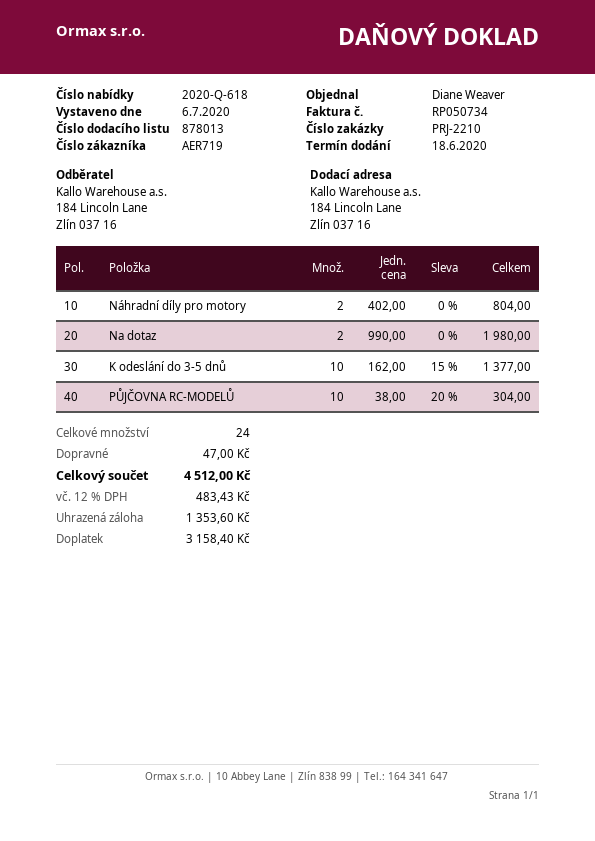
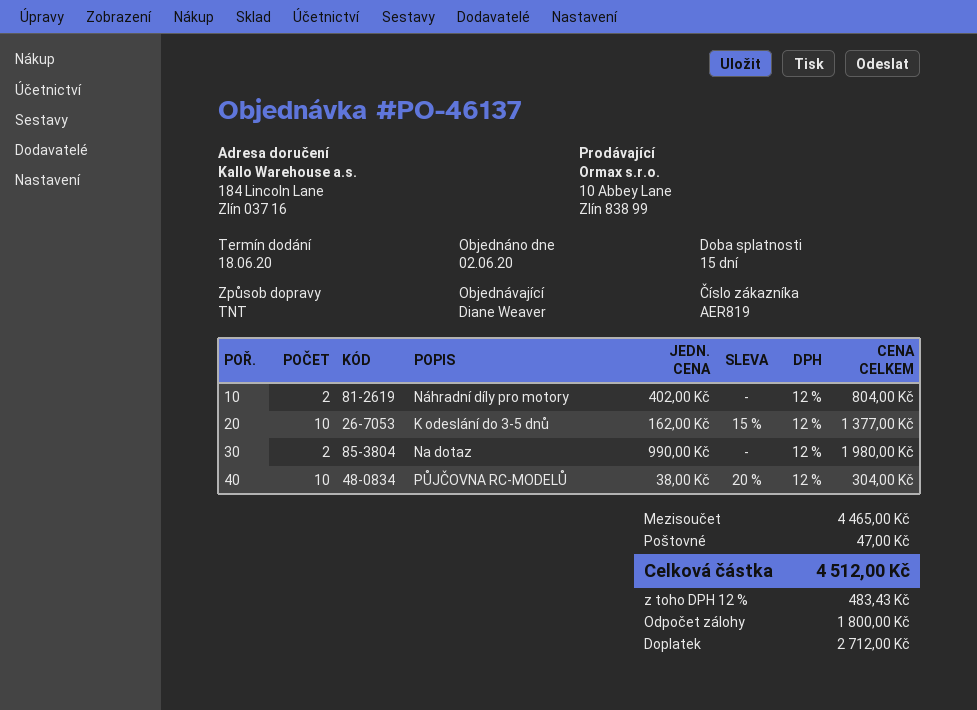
customer number: AER719 -> AER819
deposit: 1353.60 -> 1800.00
balance: 3158.40 -> 2712.00

